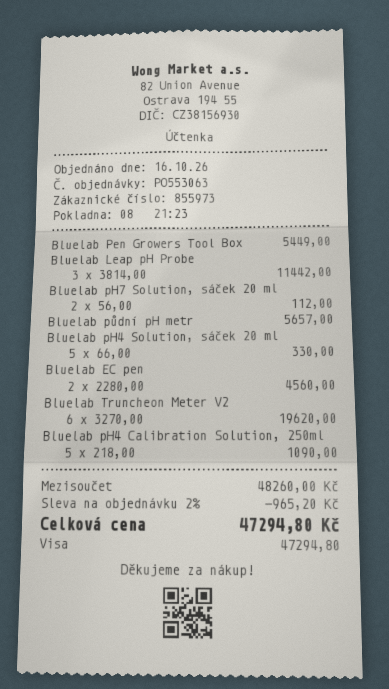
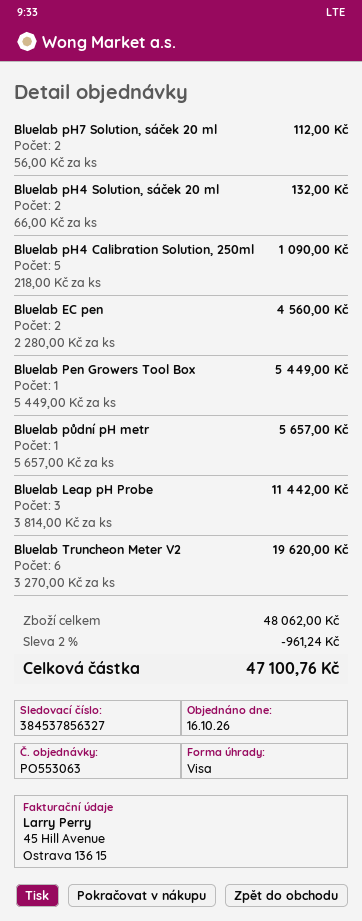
Bluelab pH4 Solution, sáček 20 ml: 5 x 66.00 = 330.00 -> 2 x 66.00 = 132.00
subtotal: 48260.00 -> 48062.00
discount: 2% = 965.20 -> 2% = 961.24
total: 47294.80 -> 47100.76

